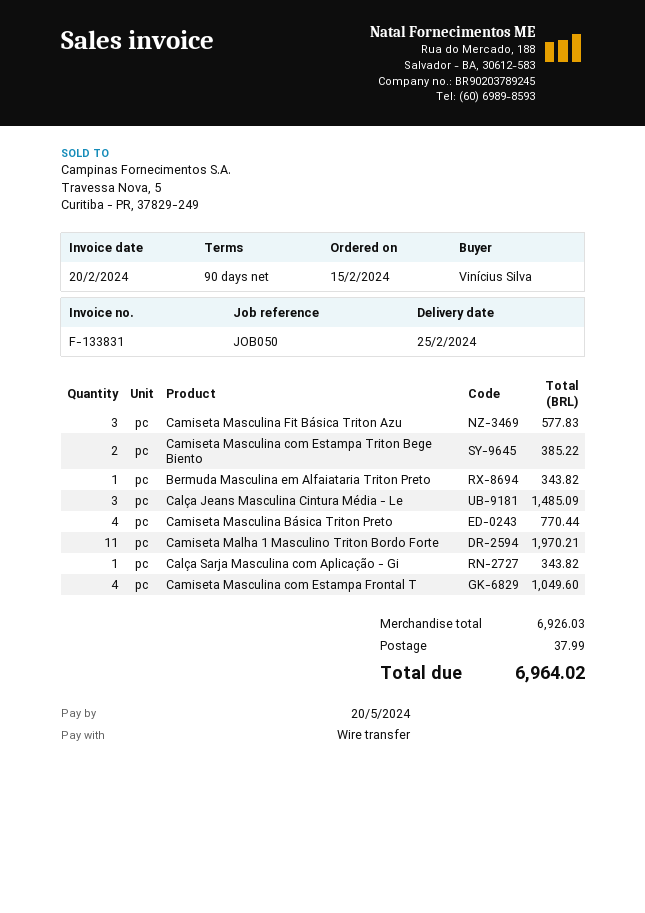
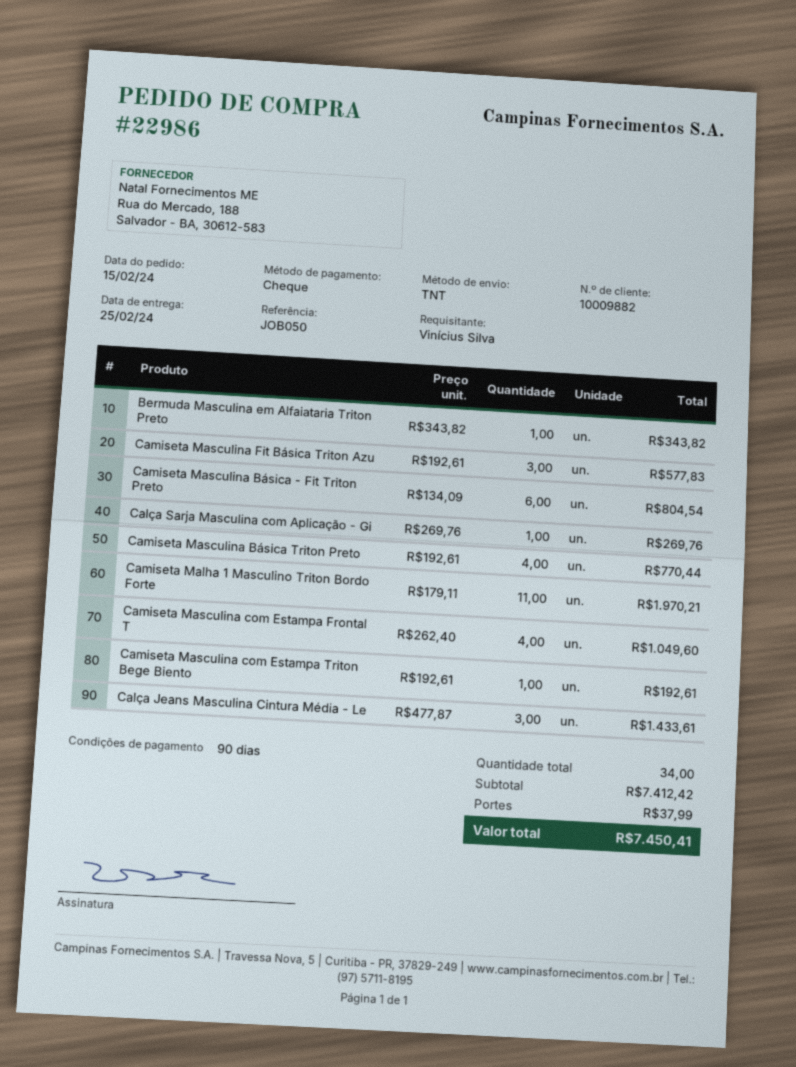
payment method: bank transfer -> cheque
Camiseta Masculina com Estampa Triton Bege Biento: 2 for 385.22 -> 1 for 192.61
Calça Jeans Masculina Cintura Média - Le: 3 for 1485.09 -> 3 for 1433.61
Calça Sarja Masculina com Aplicação - Gi: 1 for 343.82 -> 1 for 269.76
Camiseta Masculina Básica - Fit Triton Preto: none -> 6 for 804.54
subtotal: 6926.03 -> 7412.42
total: 6964.02 -> 7450.41

